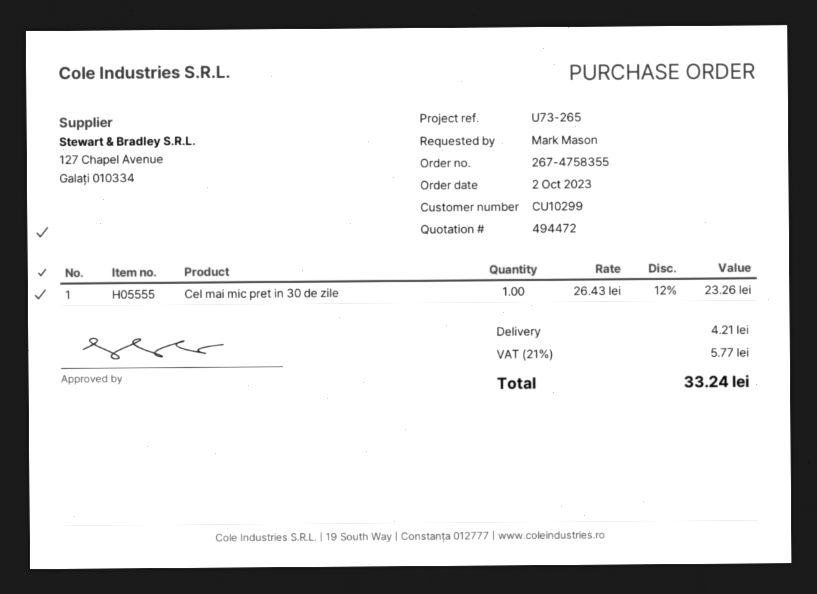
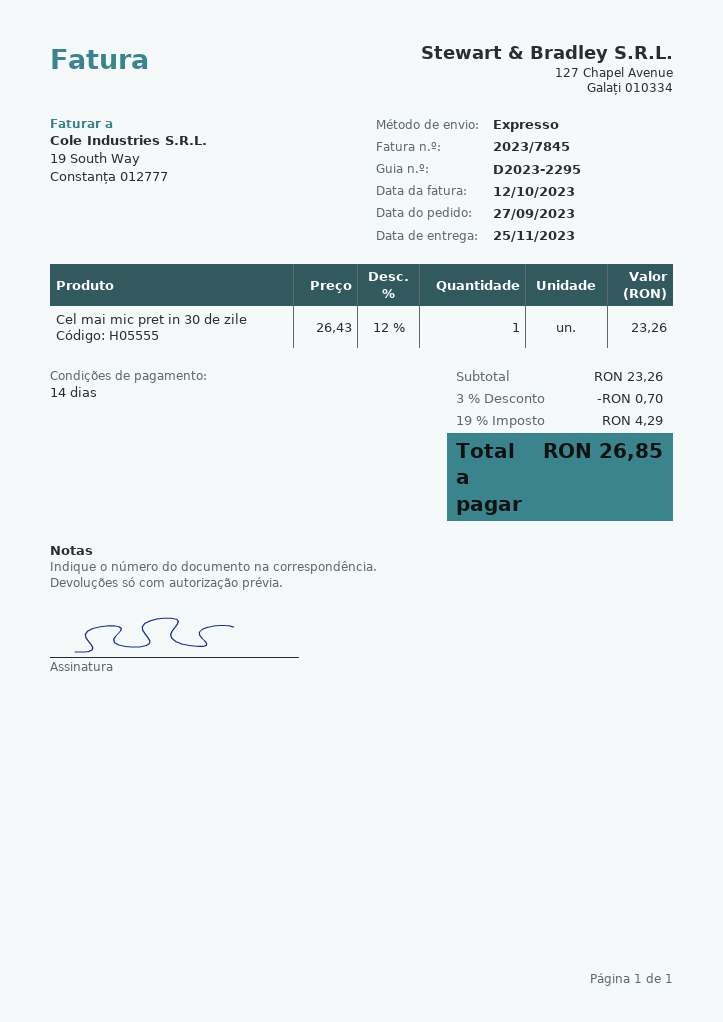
order date: 2023-10-02 -> 2023-09-27
discount: none -> 3% = 0.70
shipping: 4.21 -> none
tax: 21% = 5.77 -> 19% = 4.29
total: 33.24 -> 26.85

